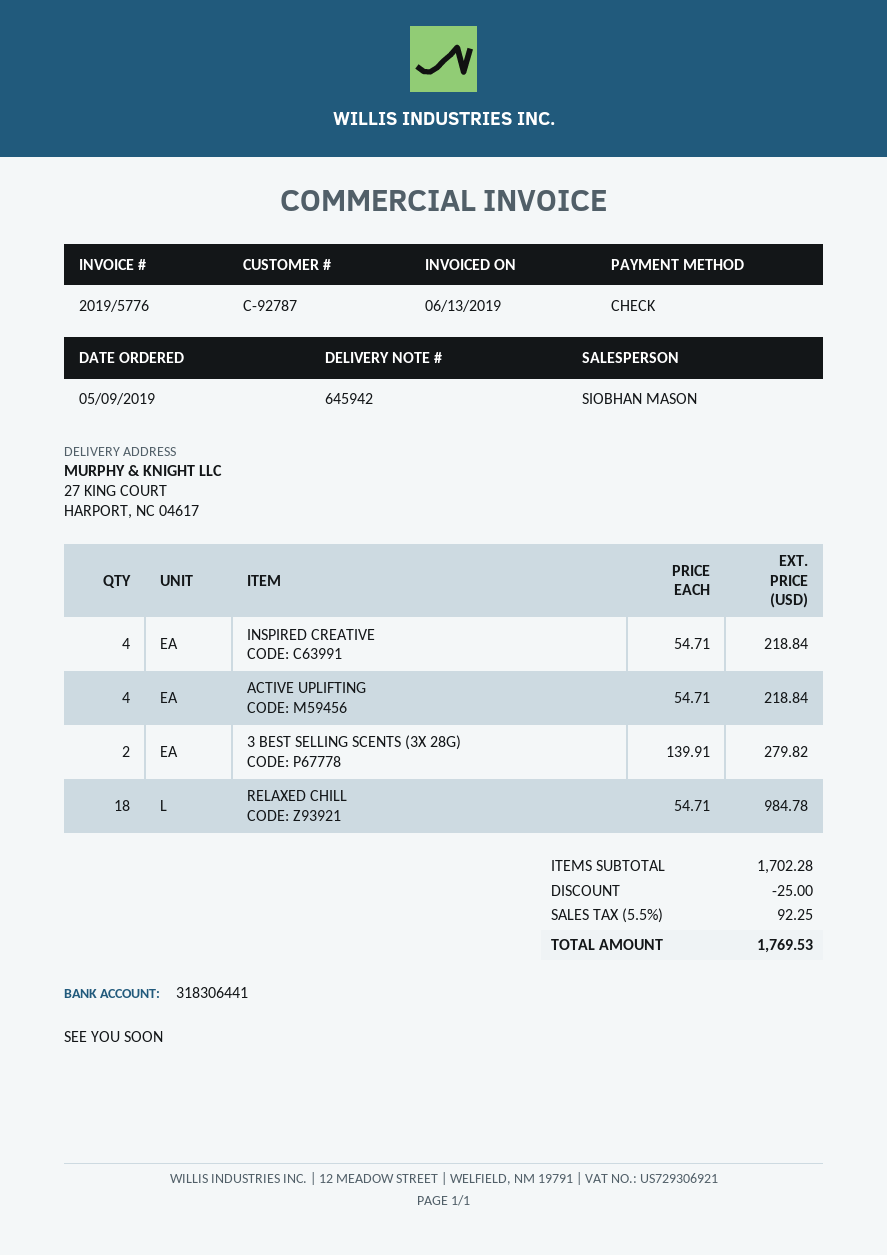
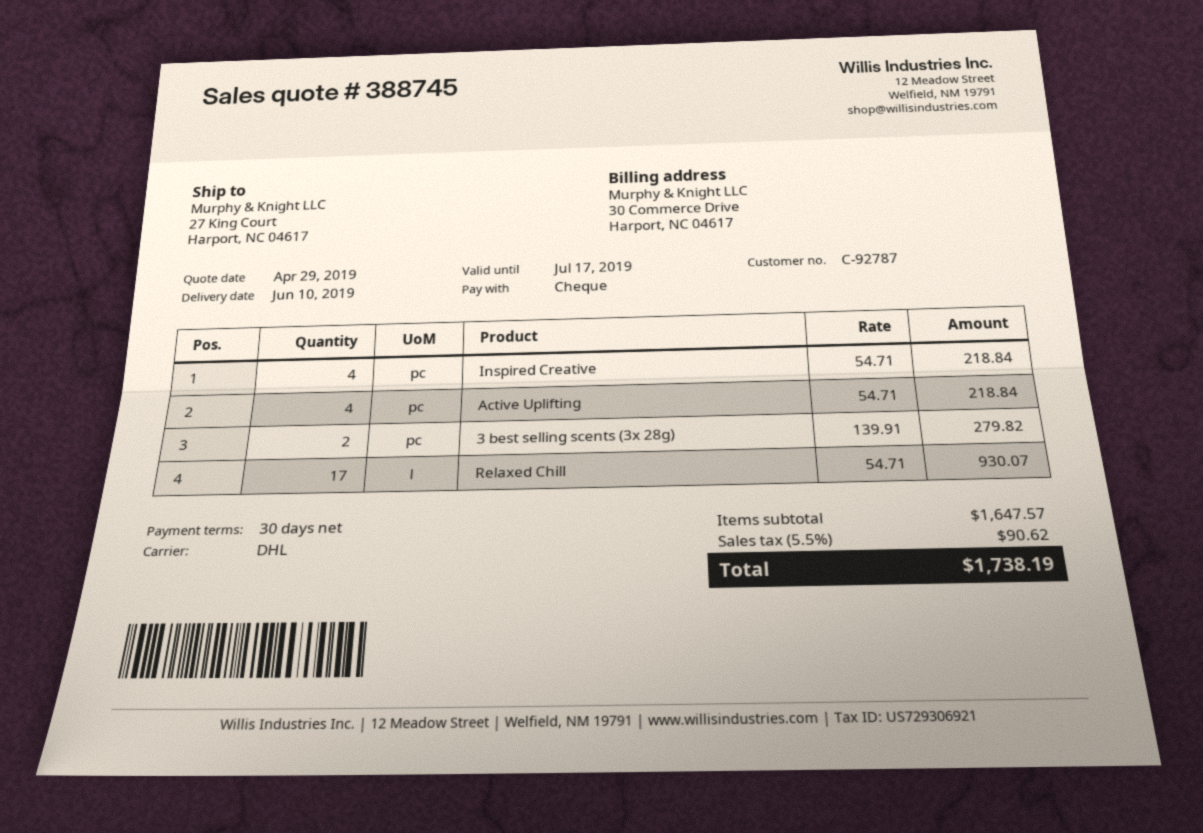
RELAXED CHILL: 18 x 54.71 = 984.78 -> 17 x 54.71 = 930.07
subtotal: 1702.28 -> 1647.57
discount: 25.00 -> none
tax: 5.5% = 92.25 -> 5.5% = 90.62
total: 1769.53 -> 1738.19

